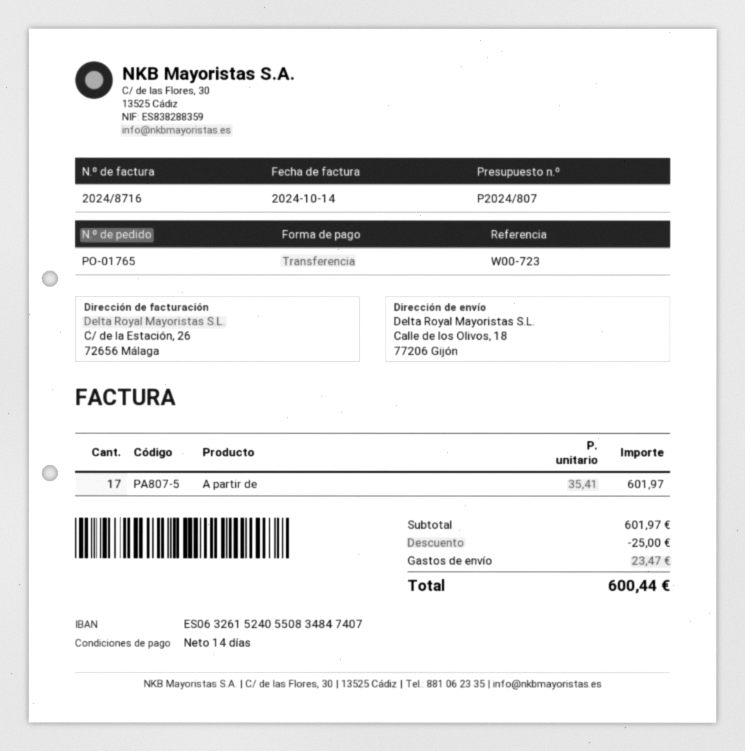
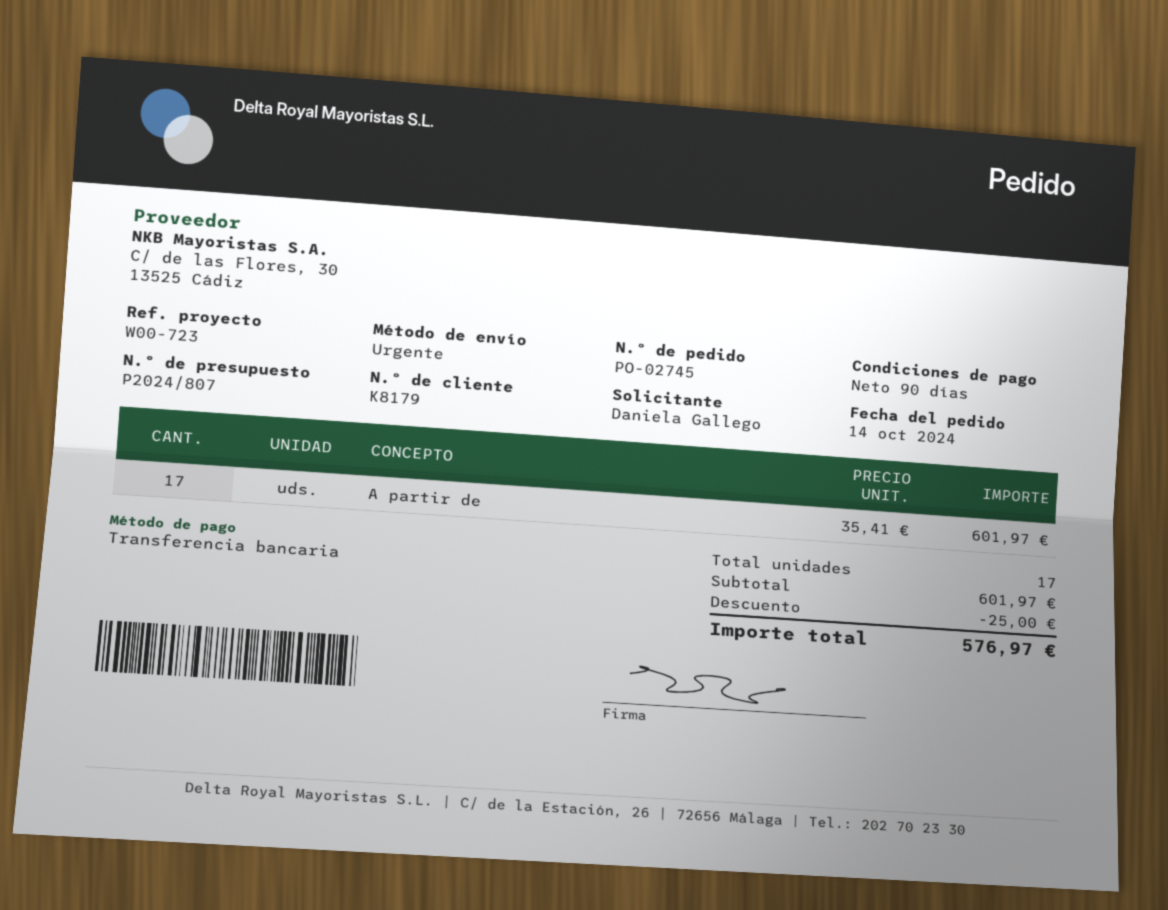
order number: PO-01765 -> PO-02745
payment terms: 14 days -> 90 days
shipping: 23.47 -> none
total: 600.44 -> 576.97

